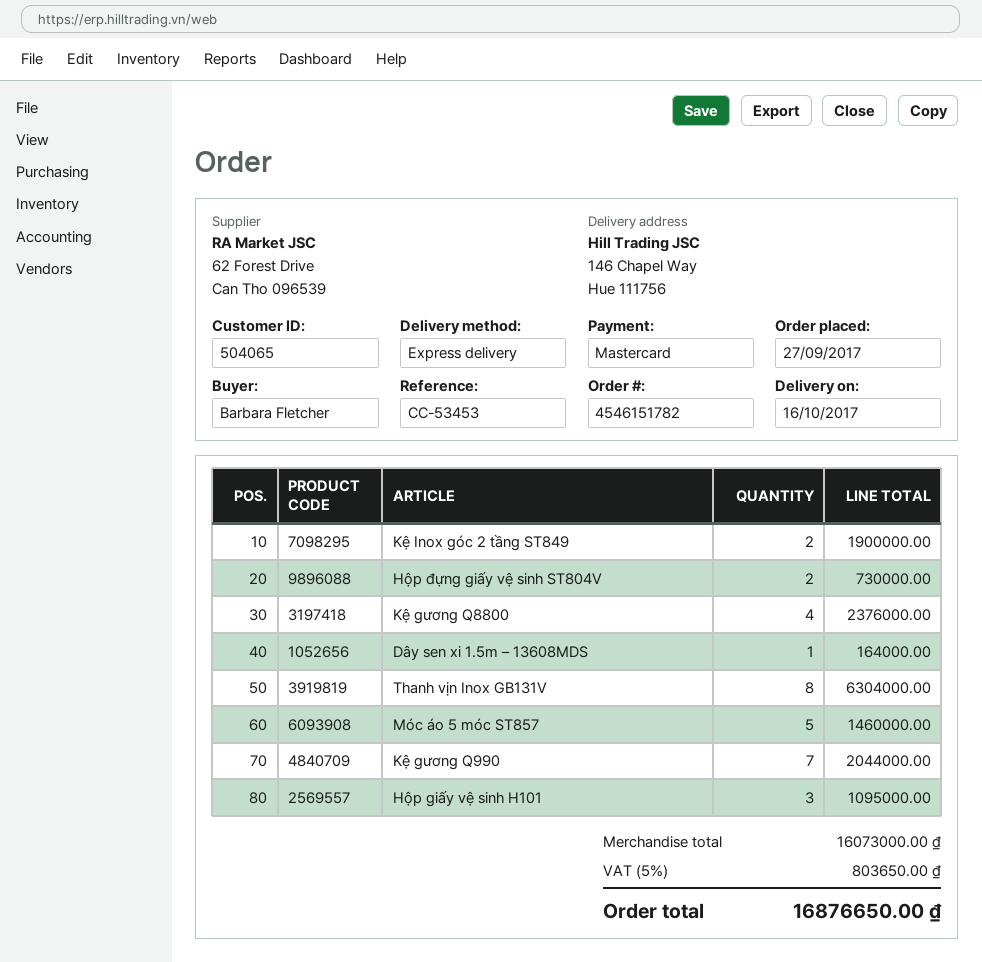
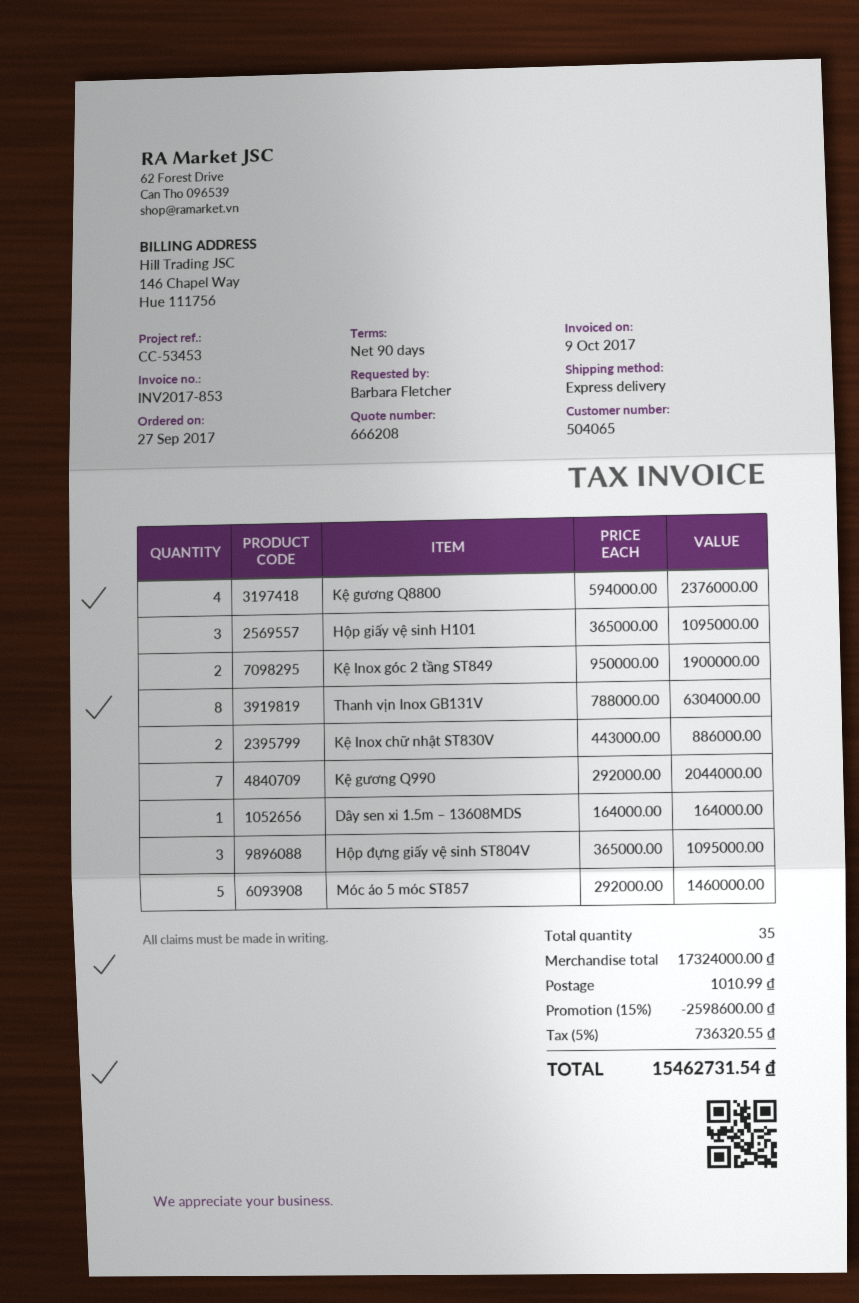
Hộp đựng giấy vệ sinh ST804V: 2 for 730000.00 -> 3 for 1095000.00
Kệ Inox chữ nhật ST830V: none -> 2 for 886000.00
subtotal: 16073000.00 -> 17324000.00
discount: none -> 15% = 2598600.00
shipping: none -> 1010.99
tax: 5% = 803650.00 -> 5% = 736320.55
total: 16876650.00 -> 15462731.54

